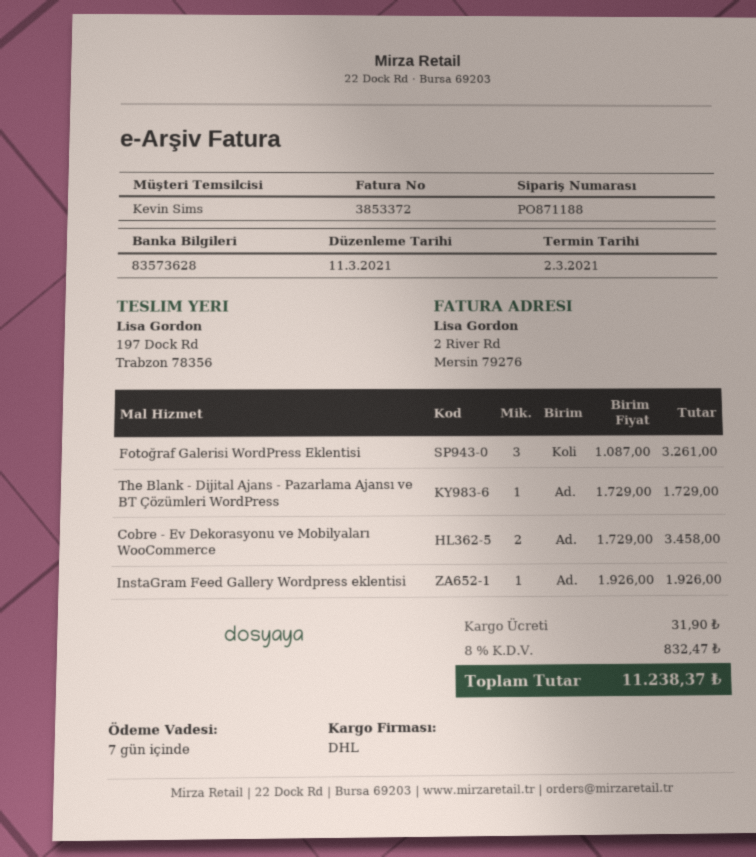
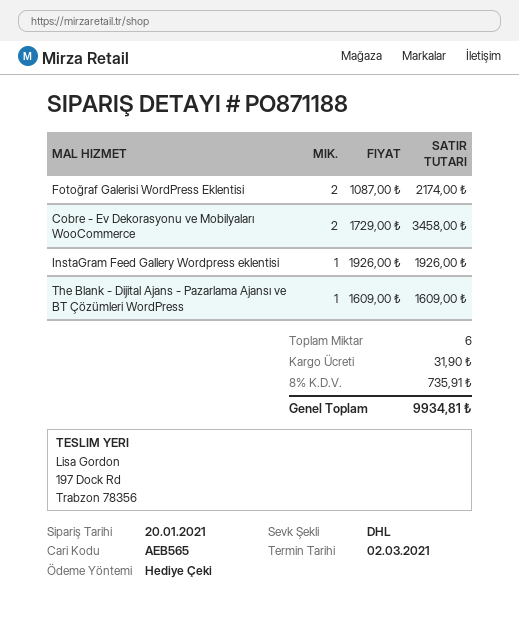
Fotoğraf Galerisi WordPress Eklentisi: 3 x 1087.00 = 3261.00 -> 2 x 1087.00 = 2174.00
The Blank - Dijital Ajans - Pazarlama Ajansı ve BT Çözümleri WordPress: 1 x 1729.00 = 1729.00 -> 1 x 1609.00 = 1609.00
tax: 8% = 832.47 -> 8% = 735.91
total: 11238.37 -> 9934.81

